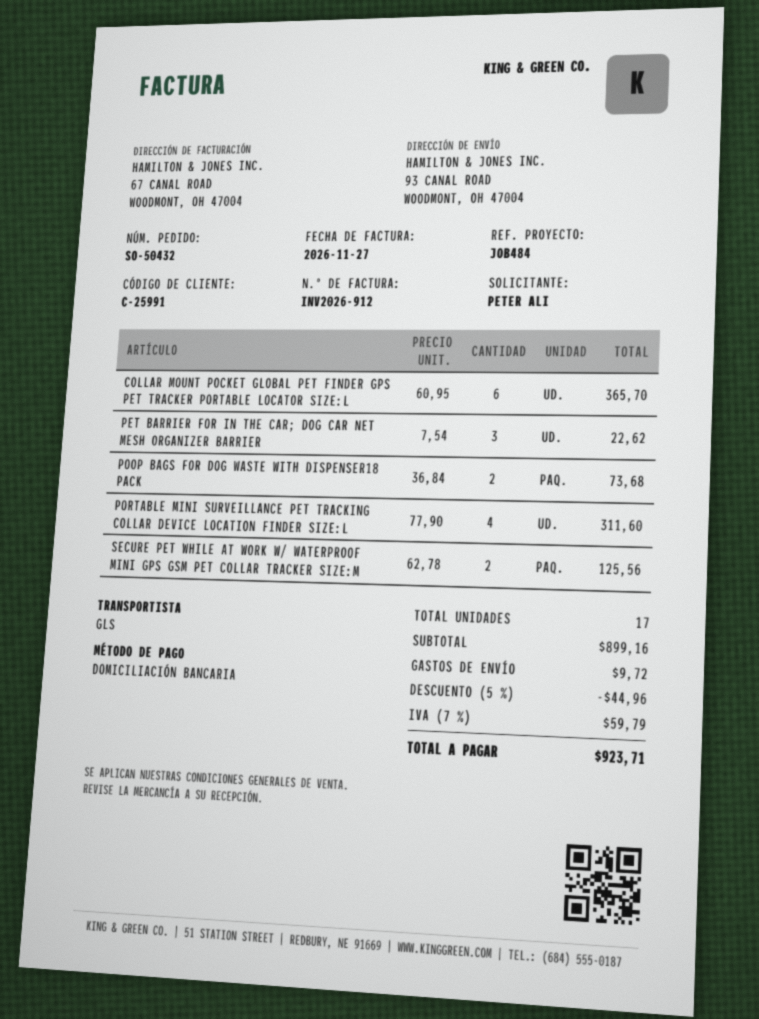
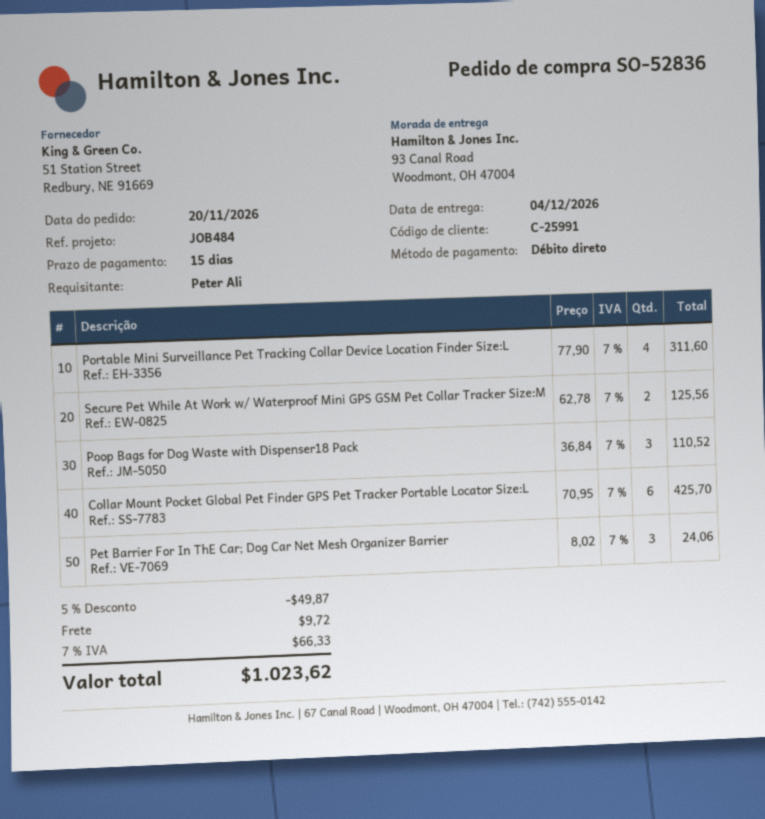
order number: SO-50432 -> SO-52836
COLLAR MOUNT POCKET GLOBAL PET FINDER GPS PET TRACKER PORTABLE LOCATOR SIZE:L: 6 x 60.95 = 365.70 -> 6 x 70.95 = 425.70
PET BARRIER FOR IN THE CAR; DOG CAR NET MESH ORGANIZER BARRIER: 3 x 7.54 = 22.62 -> 3 x 8.02 = 24.06
POOP BAGS FOR DOG WASTE WITH DISPENSER18 PACK: 2 x 36.84 = 73.68 -> 3 x 36.84 = 110.52
discount: 5% = 44.96 -> 5% = 49.87
tax: 7% = 59.79 -> 7% = 66.33
total: 923.71 -> 1023.62

